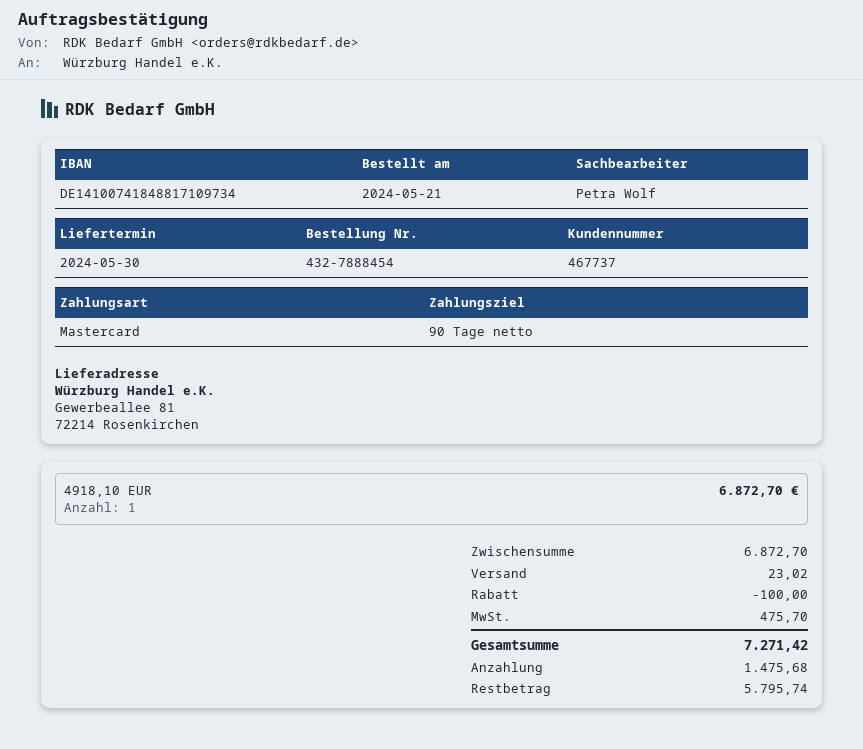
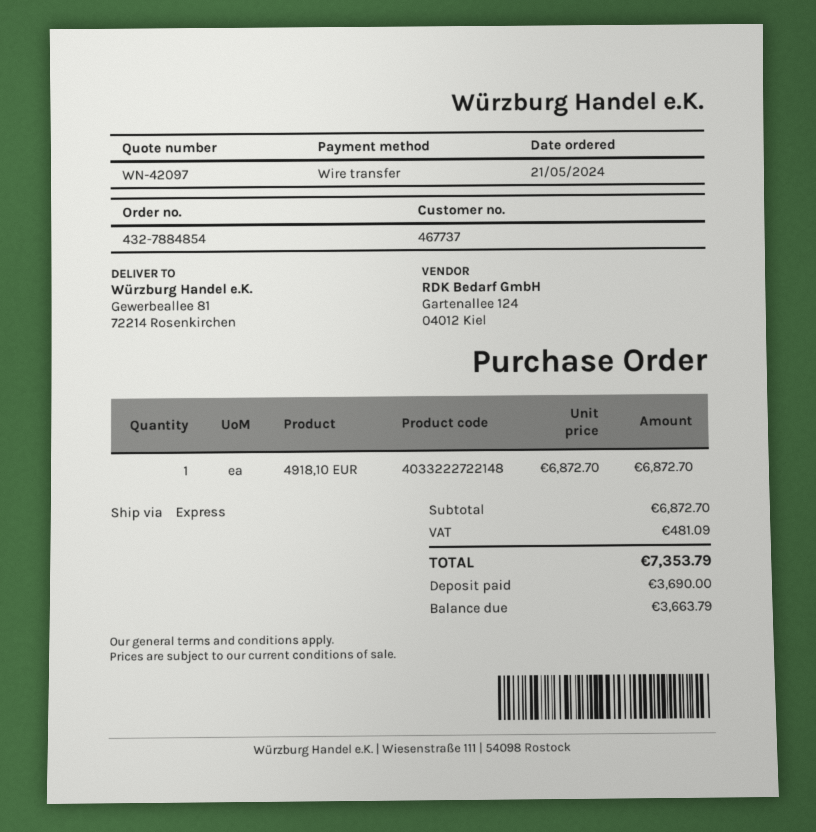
order number: 432-7888454 -> 432-7884854
payment method: Mastercard -> bank transfer
discount: 100.00 -> none
shipping: 23.02 -> none
tax: 475.70 -> 481.09
total: 7271.42 -> 7353.79
deposit: 1475.68 -> 3690.00
balance: 5795.74 -> 3663.79

